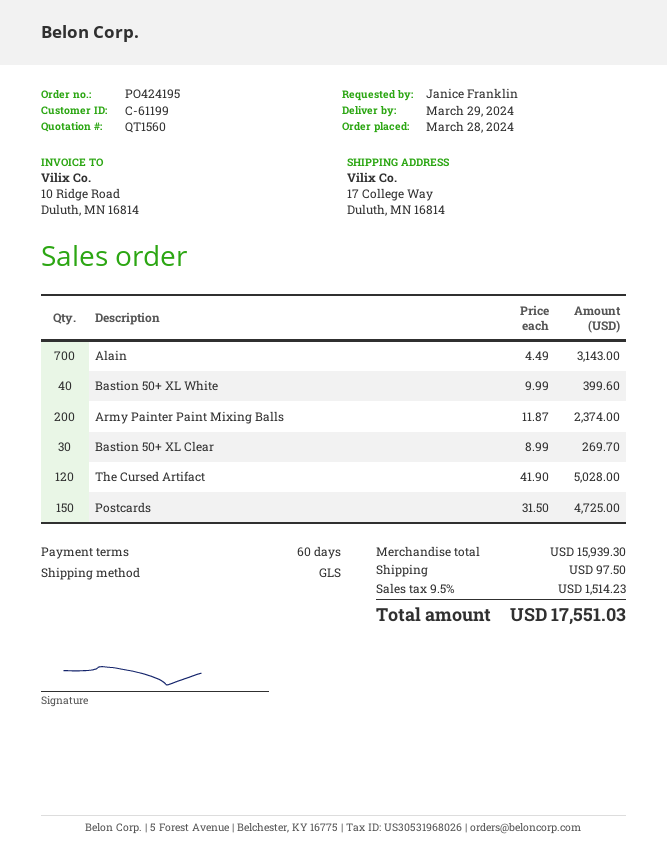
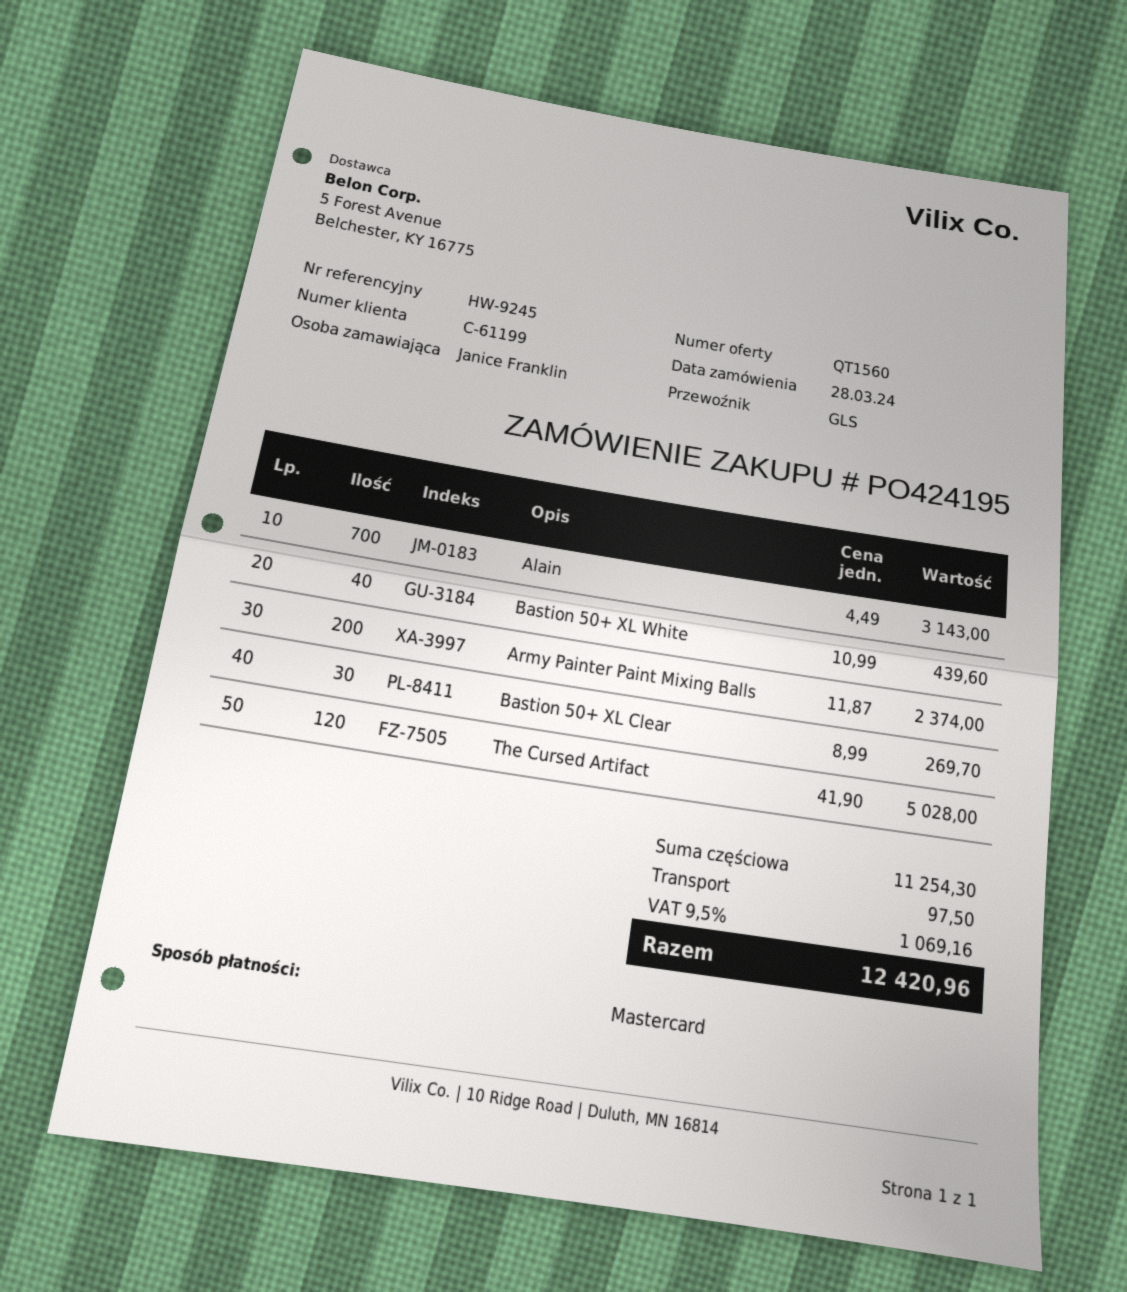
Bastion 50+ XL White: 40 x 9.99 = 399.60 -> 40 x 10.99 = 439.60
Postcards: 150 x 31.50 = 4725.00 -> none
subtotal: 15939.30 -> 11254.30
tax: 9.5% = 1514.23 -> 9.5% = 1069.16
total: 17551.03 -> 12420.96

